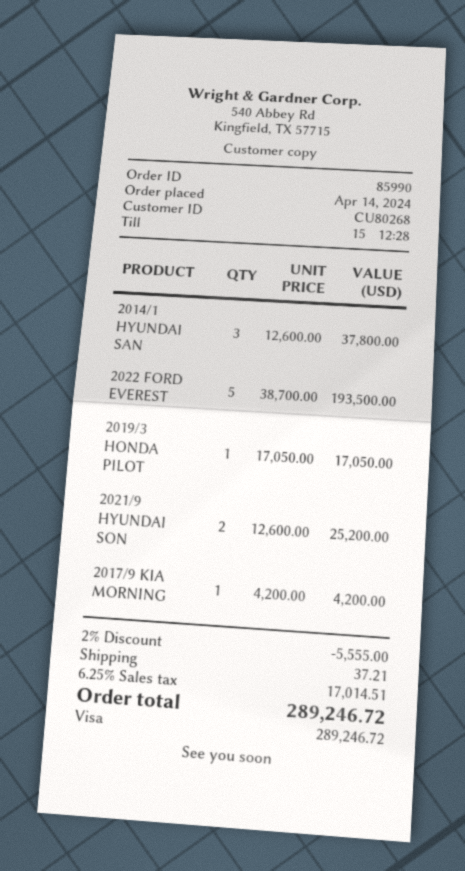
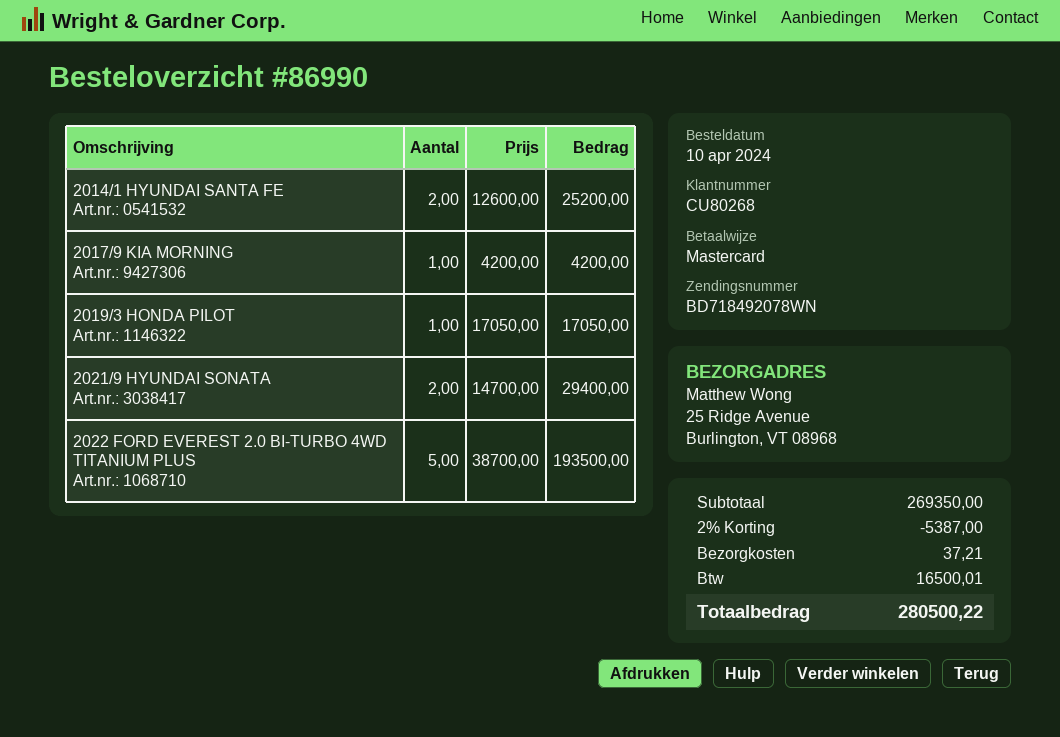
order number: 85990 -> 86990
order date: 2024-04-14 -> 2024-04-10
payment method: Visa -> Mastercard
2014/1 HYUNDAI SAN: 3 x 12600.00 = 37800.00 -> 2 x 12600.00 = 25200.00
2021/9 HYUNDAI SON: 2 x 12600.00 = 25200.00 -> 2 x 14700.00 = 29400.00
discount: 2% = 5555.00 -> 2% = 5387.00
tax: 17014.51 -> 16500.01
total: 289246.72 -> 280500.22

